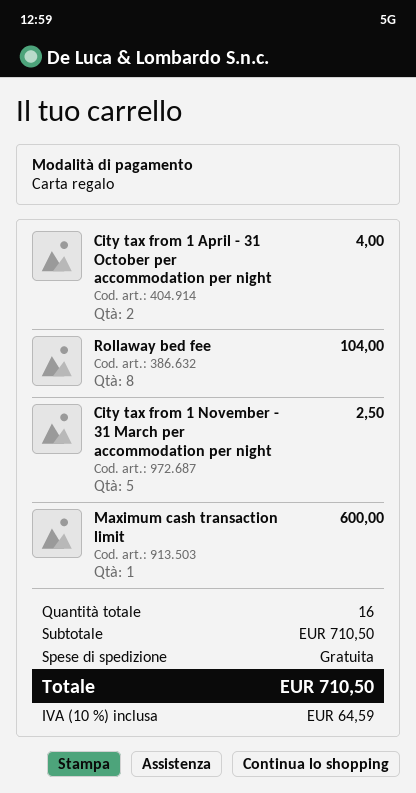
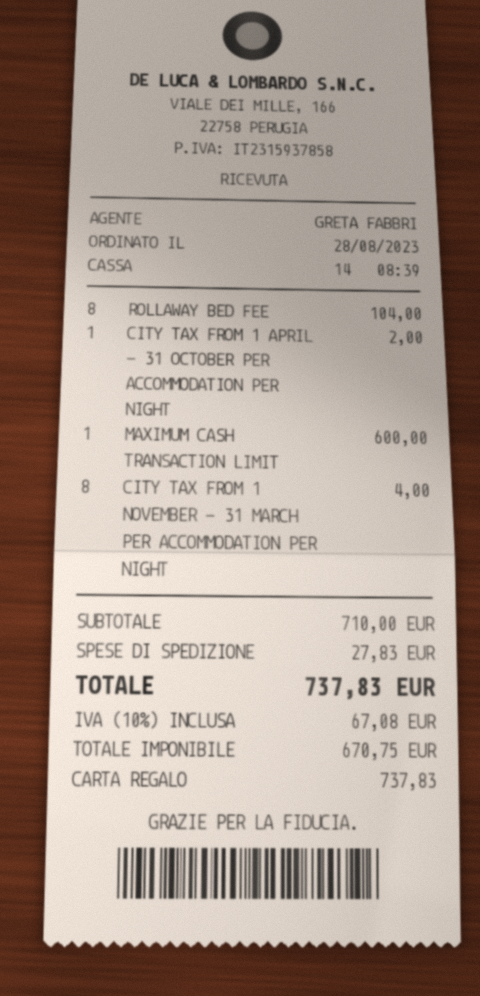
City tax from 1 April - 31 October per accommodation per night: 2 for 4.00 -> 1 for 2.00
City tax from 1 November - 31 March per accommodation per night: 5 for 2.50 -> 8 for 4.00
subtotal: 710.50 -> 710.00
shipping: 0.00 -> 27.83
tax: 10% = 64.59 -> 10% = 67.08
total: 710.50 -> 737.83

